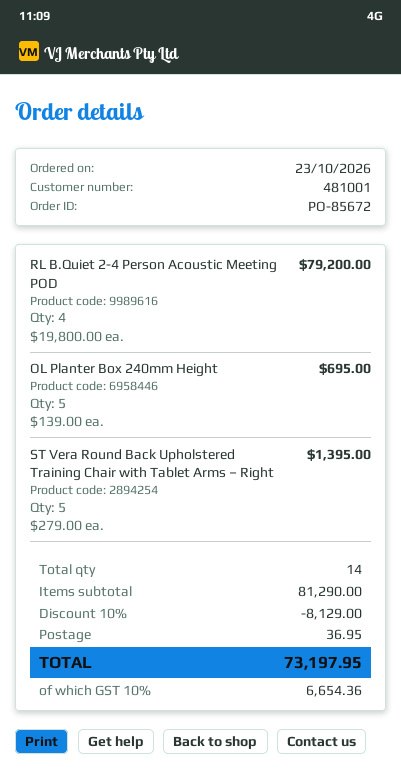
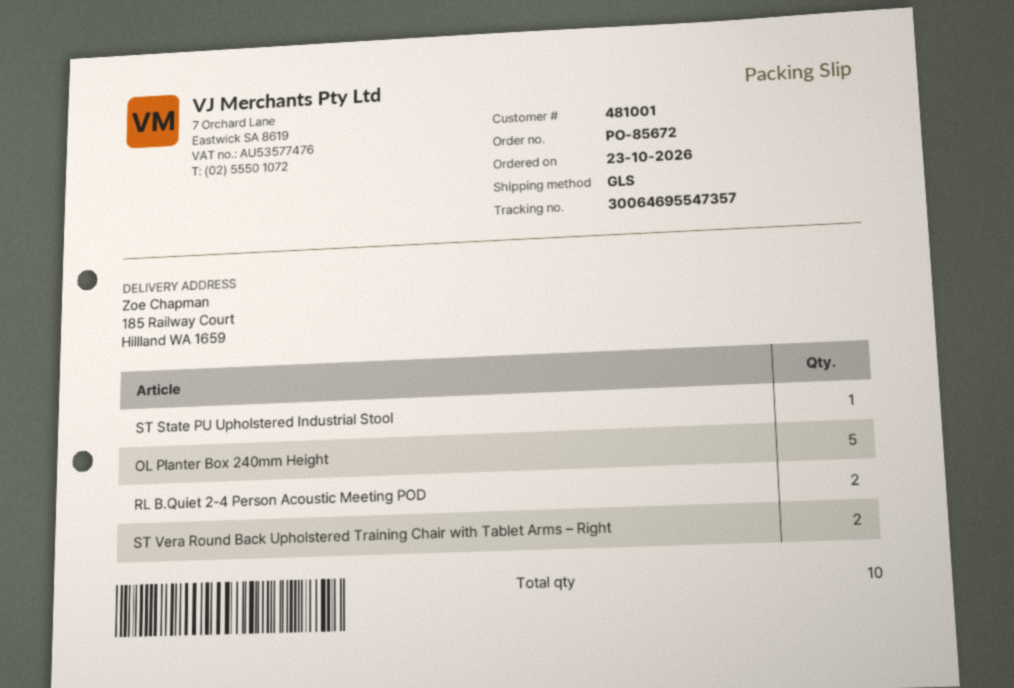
RL B.Quiet 2-4 Person Acoustic Meeting POD: 4 -> 2
ST Vera Round Back Upholstered Training Chair with Tablet Arms – Right: 5 -> 2
ST State PU Upholstered Industrial Stool: none -> 1
total quantity: 14 -> 10

